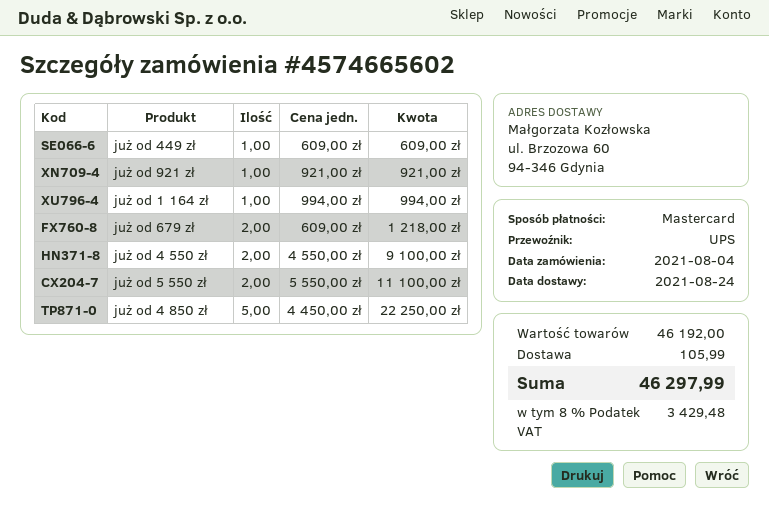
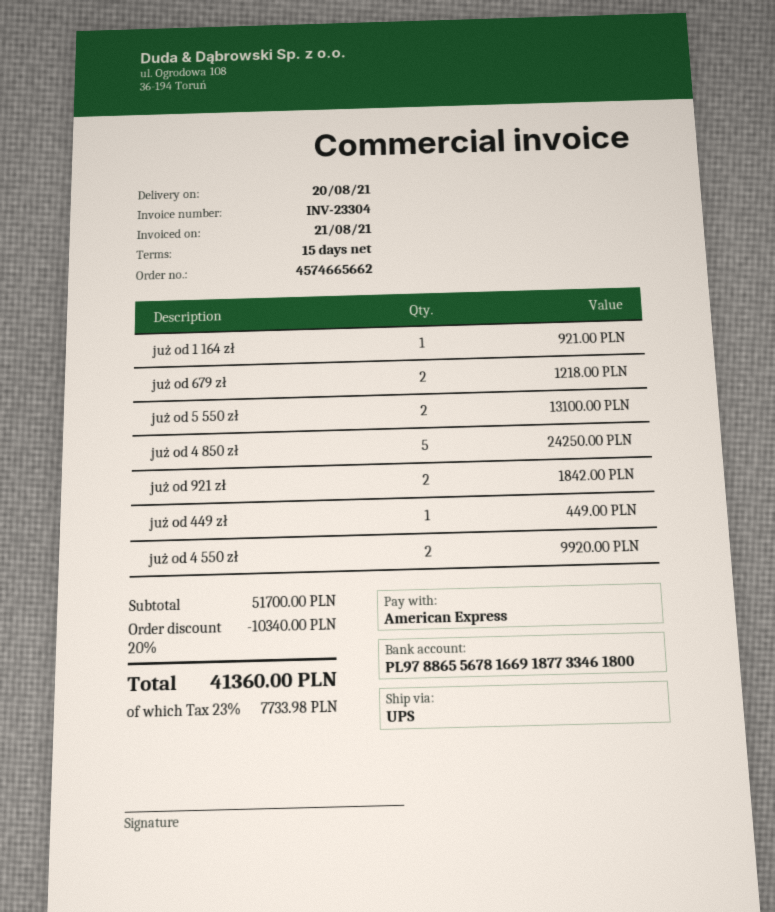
order number: 4574665602 -> 4574665662
delivery date: 2021-08-24 -> 2021-08-20
payment method: Mastercard -> American Express
już od 449 zł: 1 for 609.00 -> 1 for 449.00
już od 921 zł: 1 for 921.00 -> 2 for 1842.00
już od 1 164 zł: 1 for 994.00 -> 1 for 921.00
już od 4 550 zł: 2 for 9100.00 -> 2 for 9920.00
już od 5 550 zł: 2 for 11100.00 -> 2 for 13100.00
już od 4 850 zł: 5 for 22250.00 -> 5 for 24250.00
subtotal: 46192.00 -> 51700.00
discount: none -> 20% = 10340.00
shipping: 105.99 -> none
tax: 8% = 3429.48 -> 23% = 7733.98
total: 46297.99 -> 41360.00

